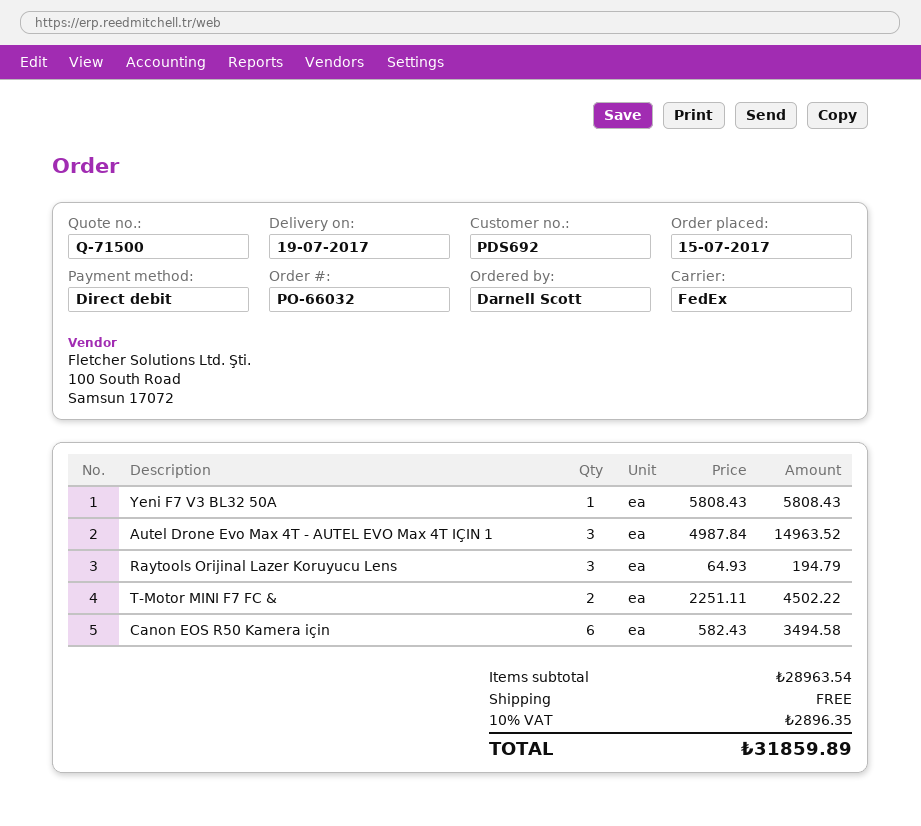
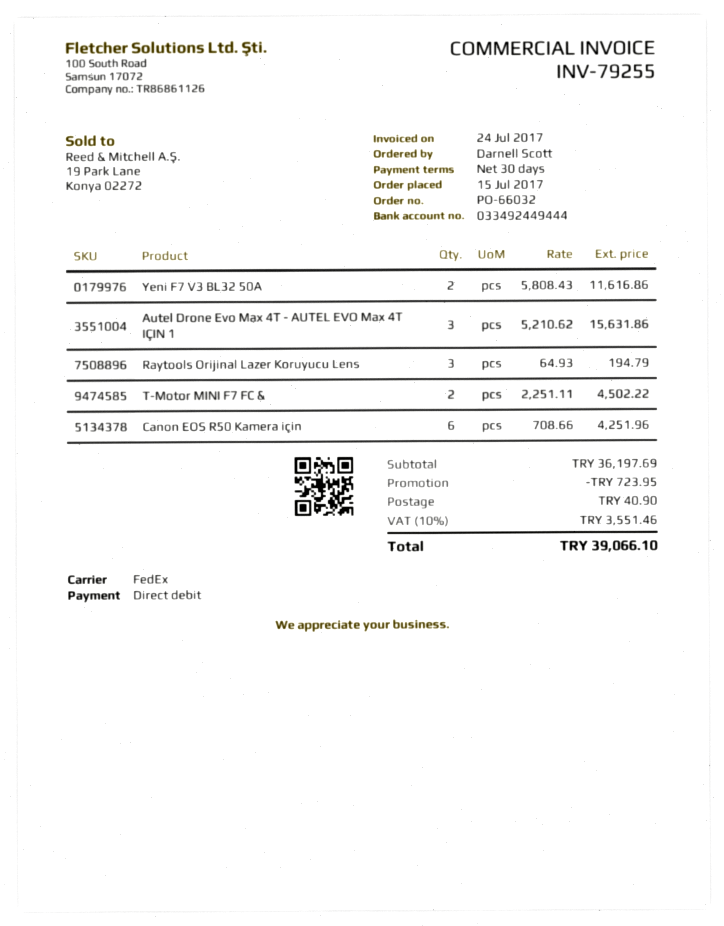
Yeni F7 V3 BL32 50A: 1 x 5808.43 = 5808.43 -> 2 x 5808.43 = 11616.86
Autel Drone Evo Max 4T - AUTEL EVO Max 4T IÇIN 1: 3 x 4987.84 = 14963.52 -> 3 x 5210.62 = 15631.86
Canon EOS R50 Kamera için: 6 x 582.43 = 3494.58 -> 6 x 708.66 = 4251.96
subtotal: 28963.54 -> 36197.69
discount: none -> 723.95
shipping: 0.00 -> 40.90
tax: 10% = 2896.35 -> 10% = 3551.46
total: 31859.89 -> 39066.10

